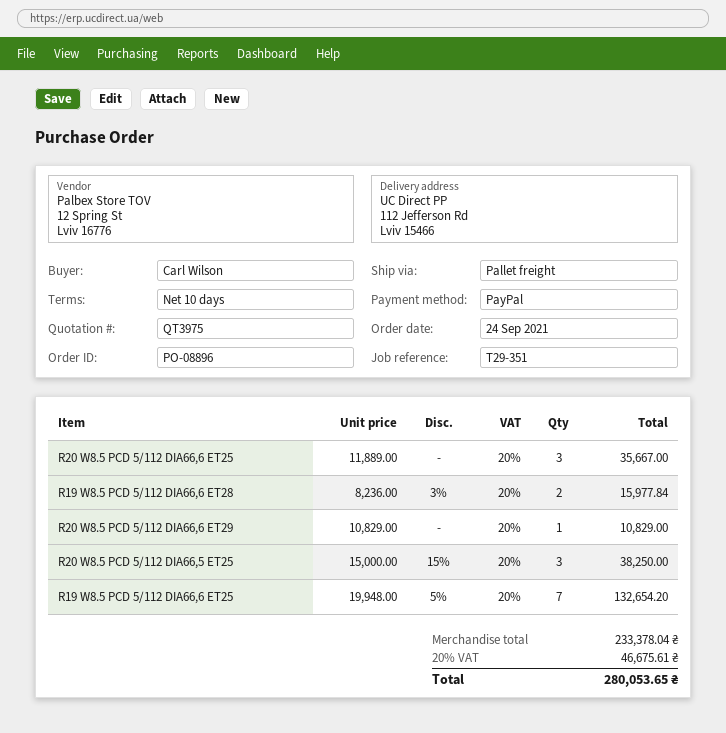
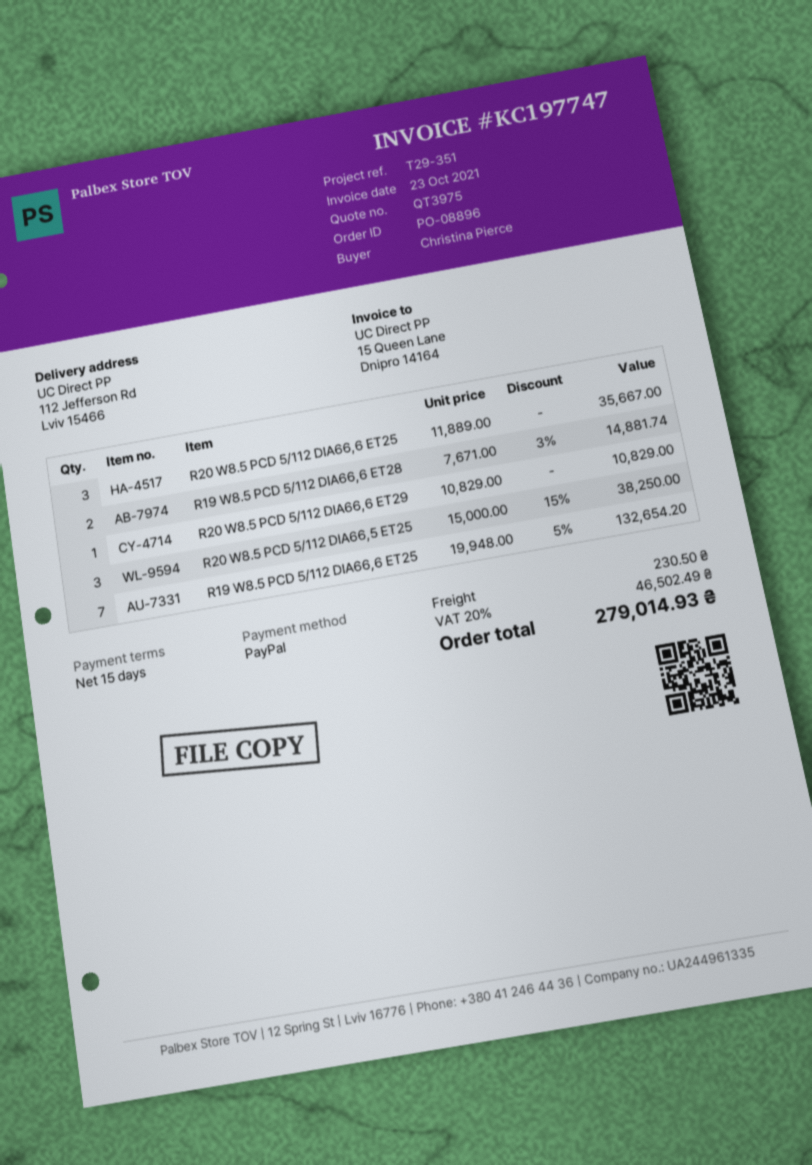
payment terms: 10 days -> 15 days
ordered by: Carl Wilson -> Christina Pierce
R19 W8.5 PCD 5/112 DIA66,6 ET28: 2 x 8236.00 - 3% = 15977.84 -> 2 x 7671.00 - 3% = 14881.74
shipping: none -> 230.50
tax: 20% = 46675.61 -> 20% = 46502.49
total: 280053.65 -> 279014.93

